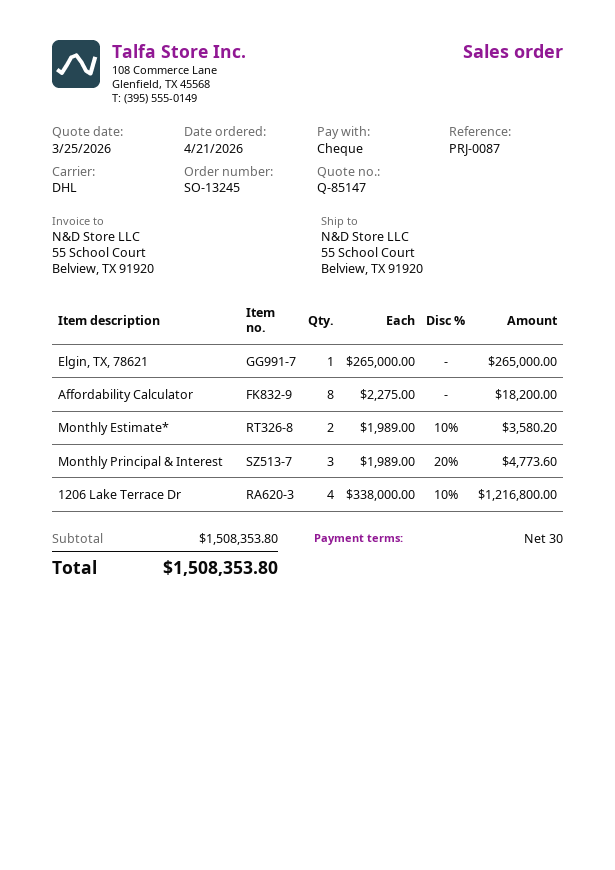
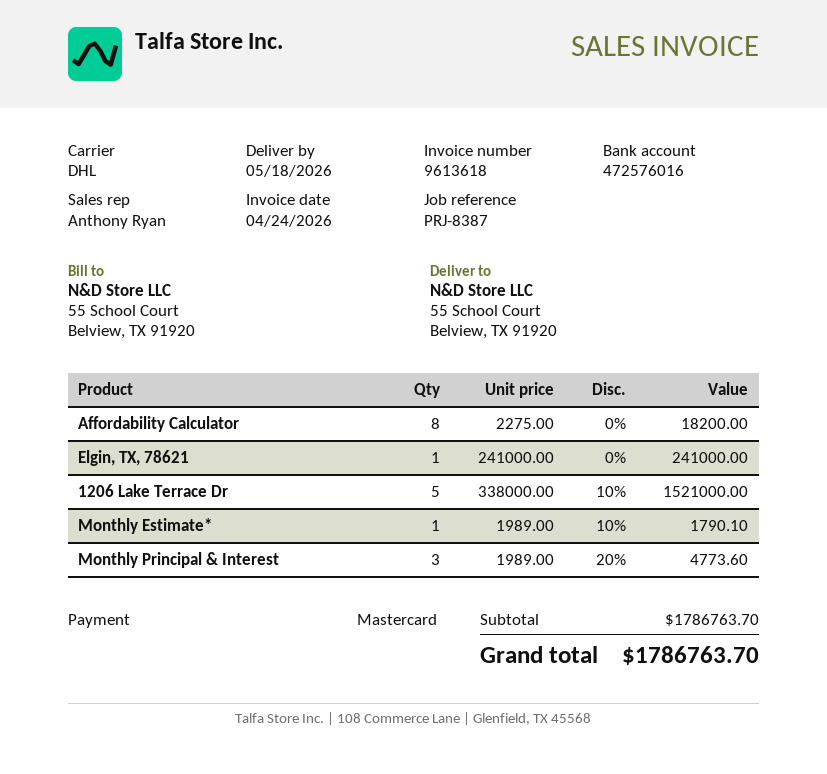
reference: PRJ-0087 -> PRJ-8387
payment method: cheque -> Mastercard
Elgin, TX, 78621: 1 x 265000.00 = 265000.00 -> 1 x 241000.00 = 241000.00
Monthly Estimate*: 2 x 1989.00 - 10% = 3580.20 -> 1 x 1989.00 - 10% = 1790.10
1206 Lake Terrace Dr: 4 x 338000.00 - 10% = 1216800.00 -> 5 x 338000.00 - 10% = 1521000.00
subtotal: 1508353.80 -> 1786763.70
total: 1508353.80 -> 1786763.70

